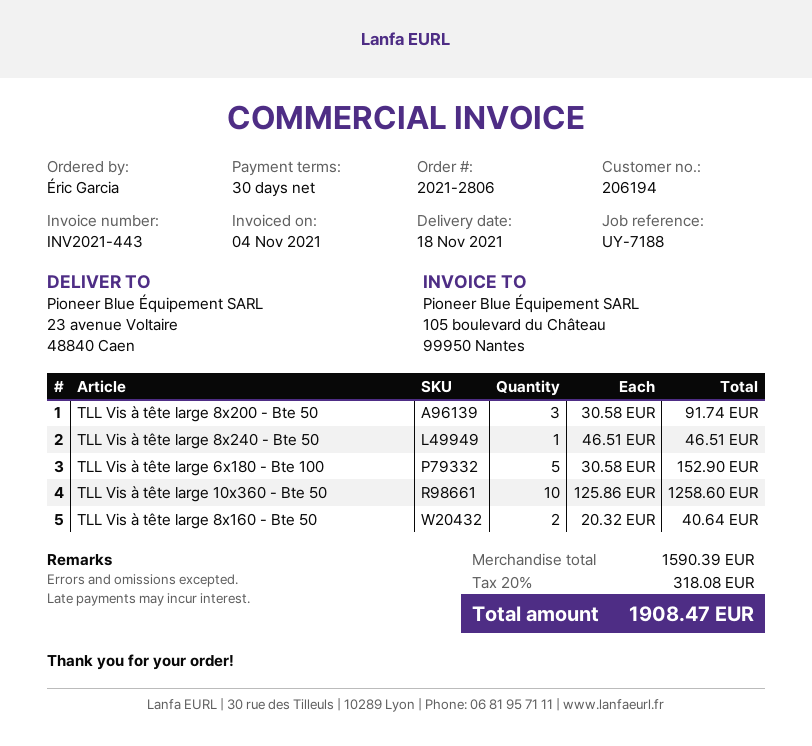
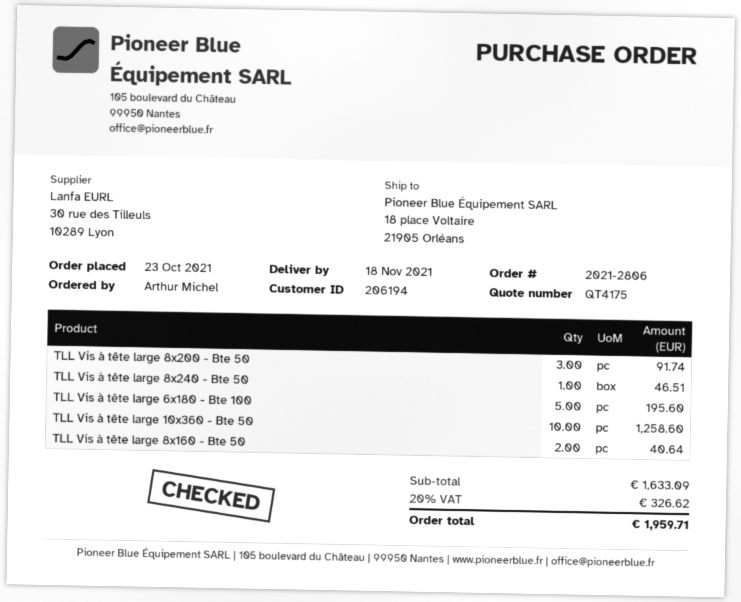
ordered by: Éric Garcia -> Arthur Michel
ship to: 23 avenue Voltaire, 48840 Caen -> 18 place Voltaire, 21905 Orléans
TLL Vis à tête large 6x180 - Bte 100: 5 for 152.90 -> 5 for 195.60
subtotal: 1590.39 -> 1633.09
tax: 20% = 318.08 -> 20% = 326.62
total: 1908.47 -> 1959.71

